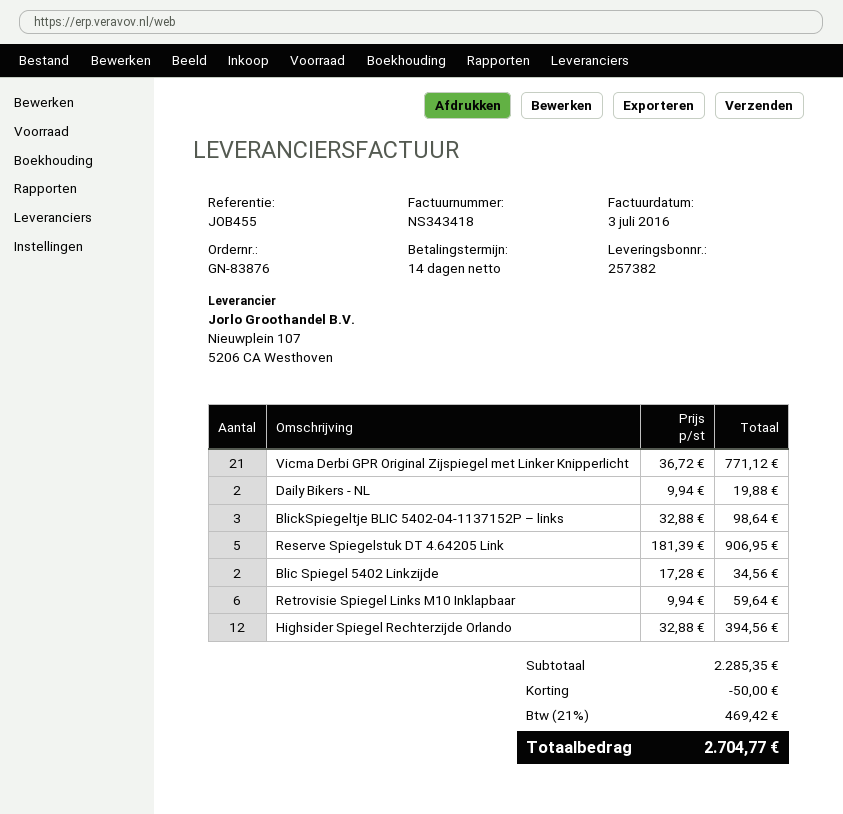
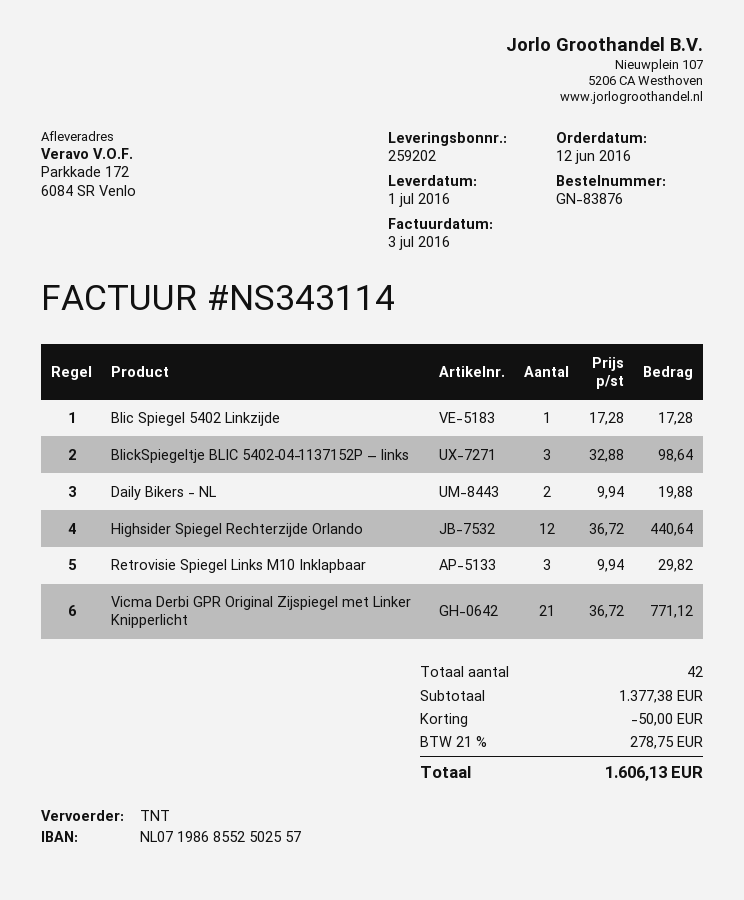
delivery note number: 257382 -> 259202
invoice number: NS343418 -> NS343114
Reserve Spiegelstuk DT 4.64205 Link: 5 x 181.39 = 906.95 -> none
Blic Spiegel 5402 Linkzijde: 2 x 17.28 = 34.56 -> 1 x 17.28 = 17.28
Retrovisie Spiegel Links M10 Inklapbaar: 6 x 9.94 = 59.64 -> 3 x 9.94 = 29.82
Highsider Spiegel Rechterzijde Orlando: 12 x 32.88 = 394.56 -> 12 x 36.72 = 440.64
subtotal: 2285.35 -> 1377.38
tax: 21% = 469.42 -> 21% = 278.75
total: 2704.77 -> 1606.13

